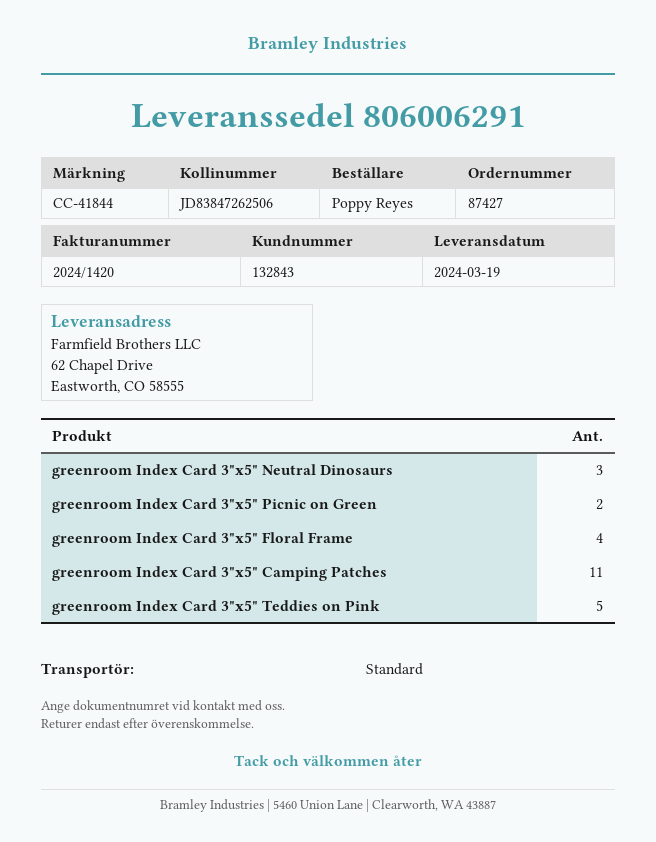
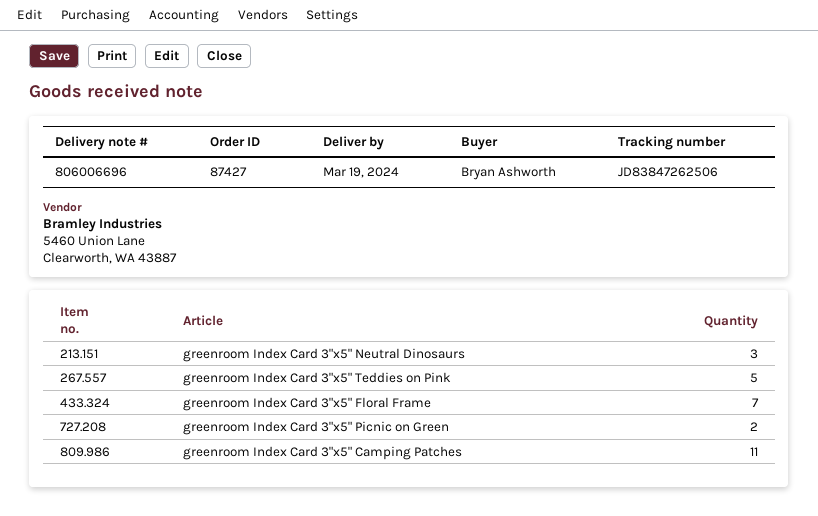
delivery note number: 806006291 -> 806006696
ordered by: Poppy Reyes -> Bryan Ashworth
greenroom Index Card 3"x5" Floral Frame: 4 -> 7

